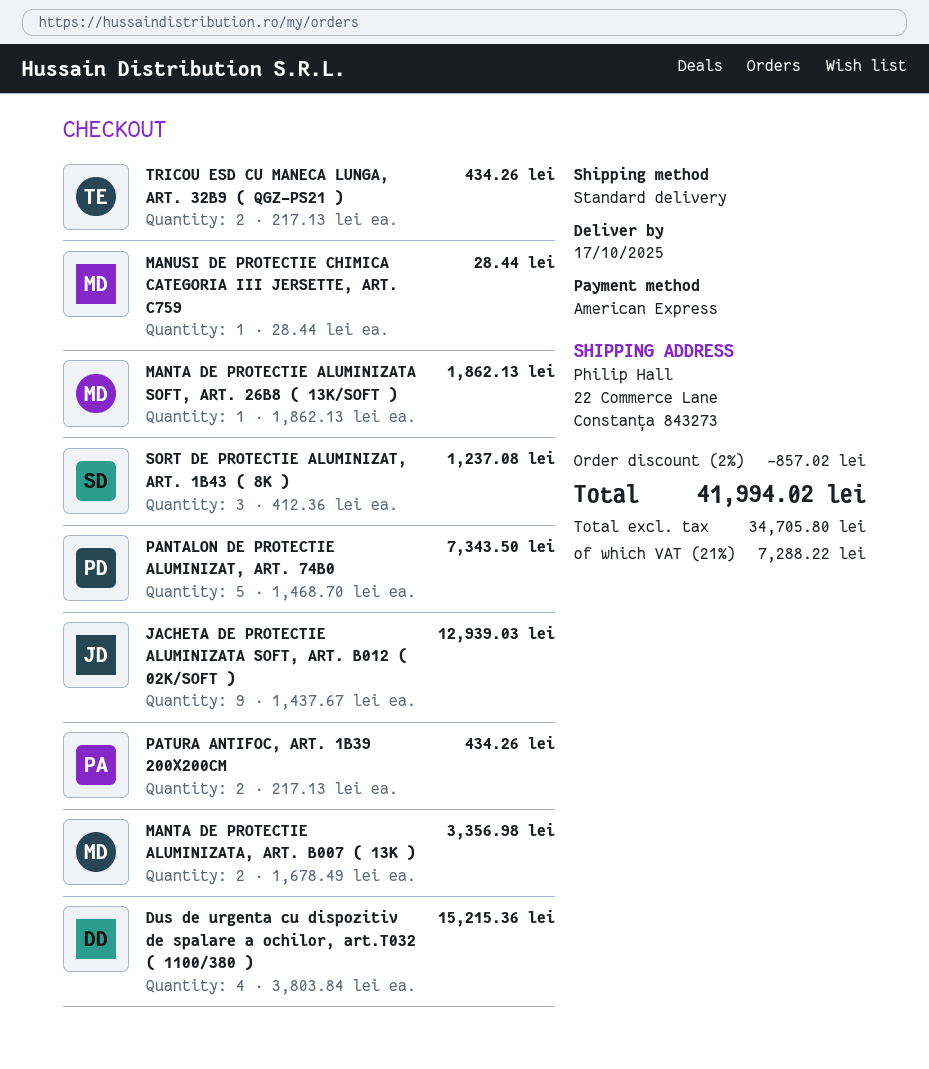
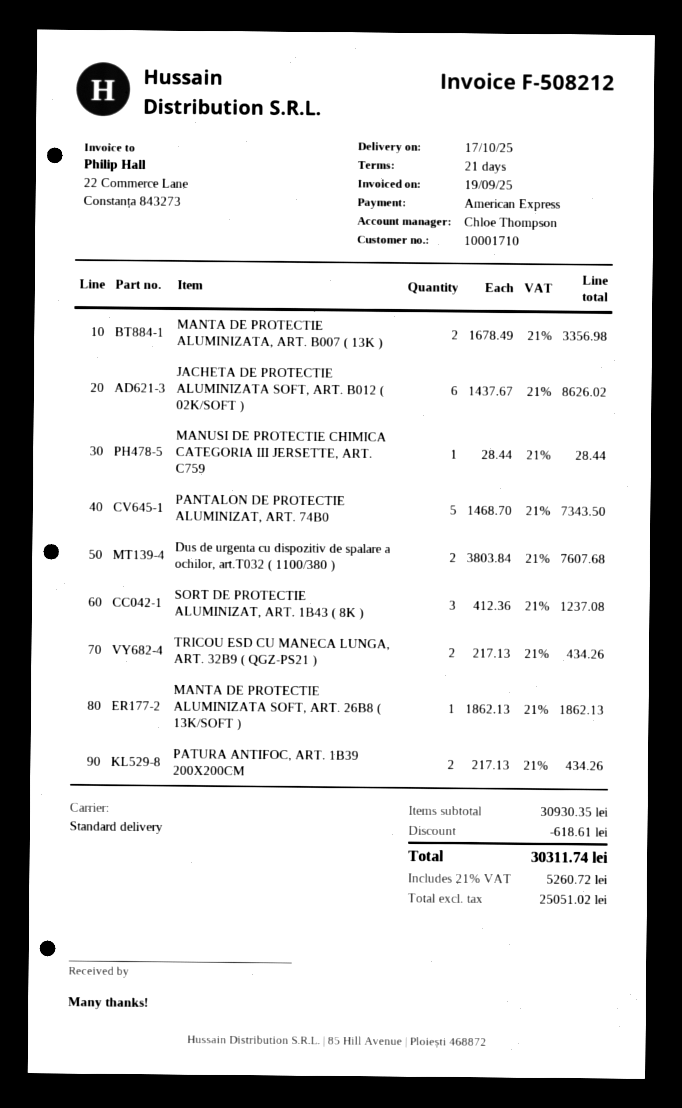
JACHETA DE PROTECTIE ALUMINIZATA SOFT, ART. B012 ( 02K/SOFT ): 9 x 1437.67 = 12939.03 -> 6 x 1437.67 = 8626.02
Dus de urgenta cu dispozitiv de spalare a ochilor, art.T032 ( 1100/380 ): 4 x 3803.84 = 15215.36 -> 2 x 3803.84 = 7607.68
discount: 857.02 -> 618.61
net: 34705.80 -> 25051.02
tax: 21% = 7288.22 -> 21% = 5260.72
total: 41994.02 -> 30311.74

